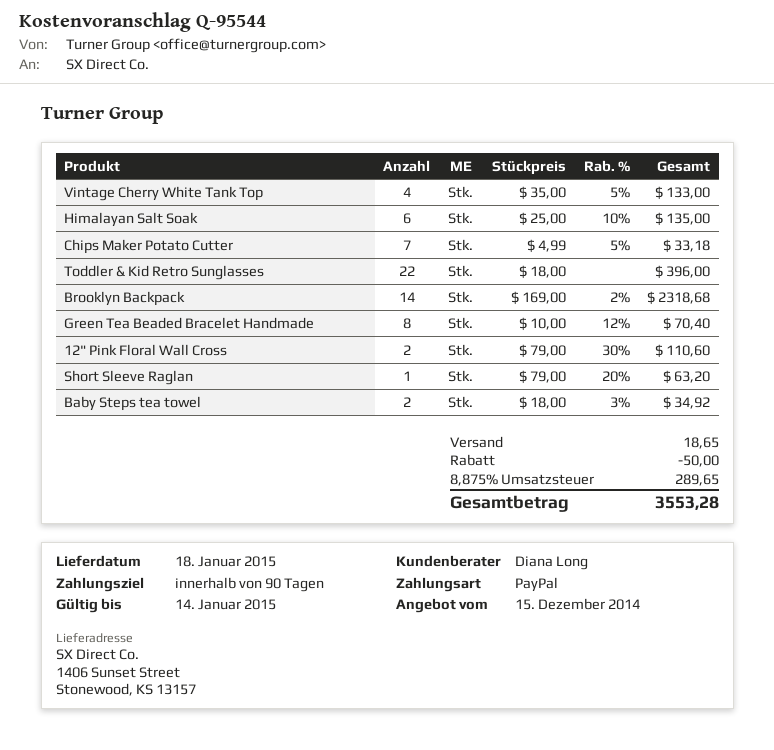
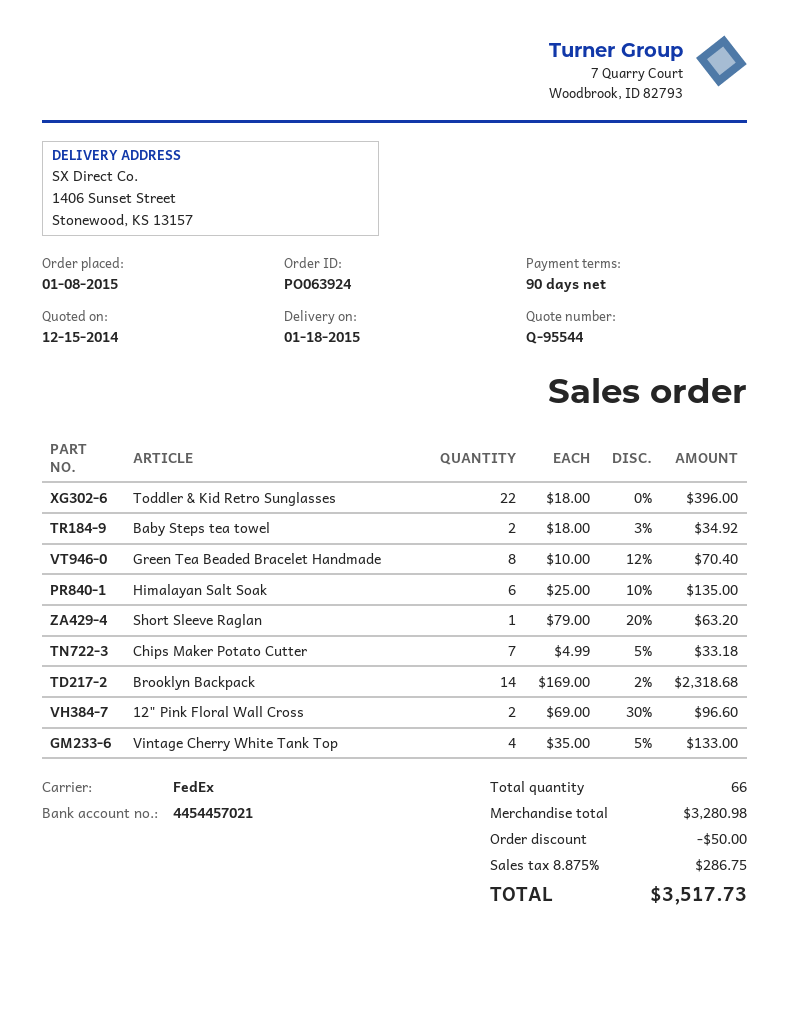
12" Pink Floral Wall Cross: 2 x 79.00 - 30% = 110.60 -> 2 x 69.00 - 30% = 96.60
shipping: 18.65 -> none
tax: 8.875% = 289.65 -> 8.875% = 286.75
total: 3553.28 -> 3517.73

